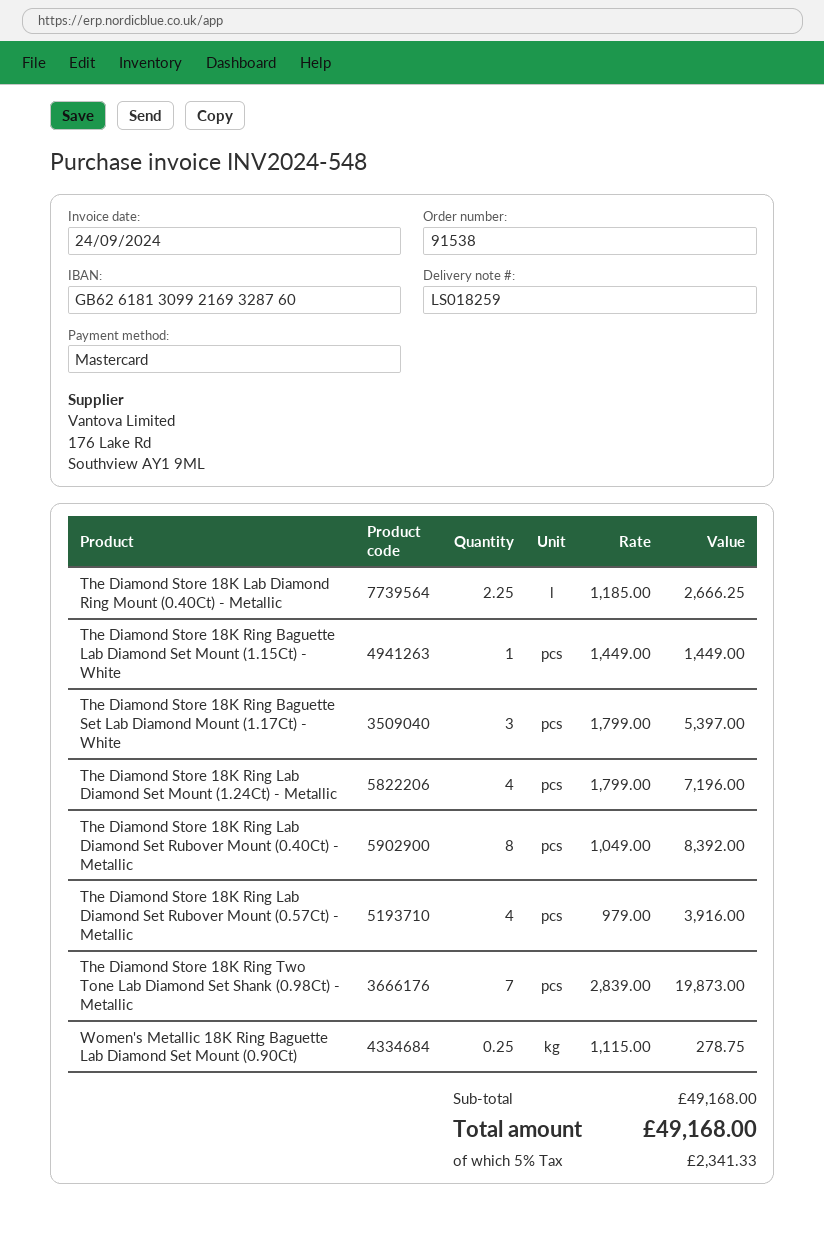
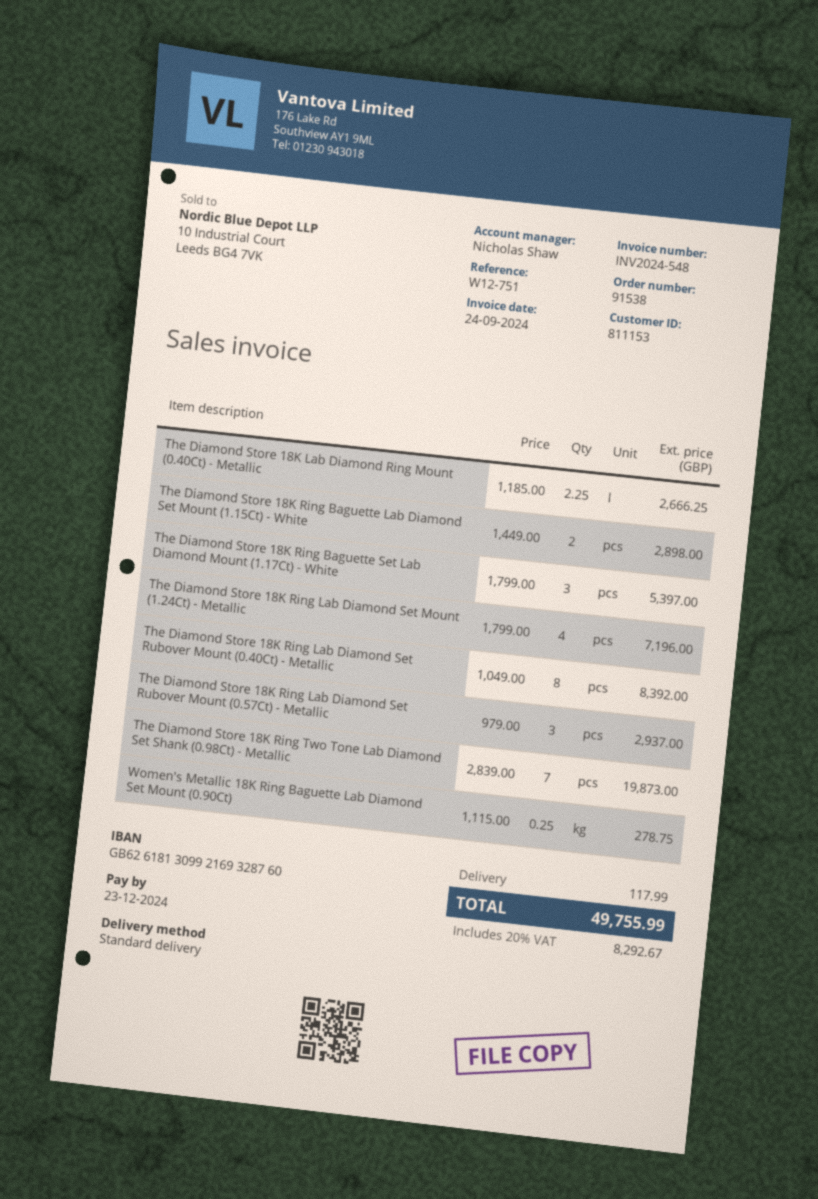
The Diamond Store 18K Ring Baguette Lab Diamond Set Mount (1.15Ct) - White: 1 x 1449.00 = 1449.00 -> 2 x 1449.00 = 2898.00
The Diamond Store 18K Ring Lab Diamond Set Rubover Mount (0.57Ct) - Metallic: 4 x 979.00 = 3916.00 -> 3 x 979.00 = 2937.00
shipping: none -> 117.99
tax: 5% = 2341.33 -> 20% = 8292.67
total: 49168.00 -> 49755.99

